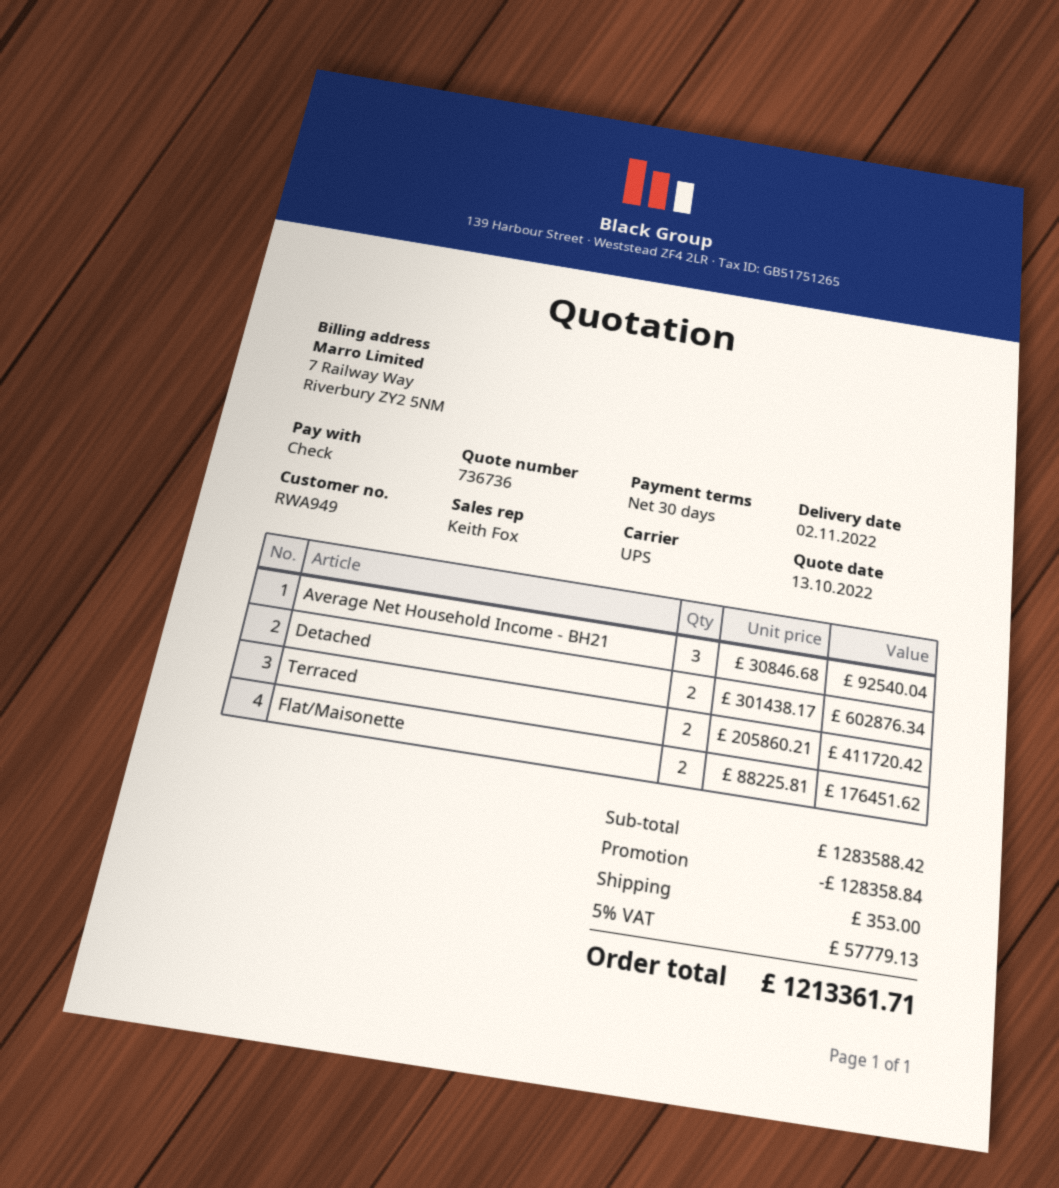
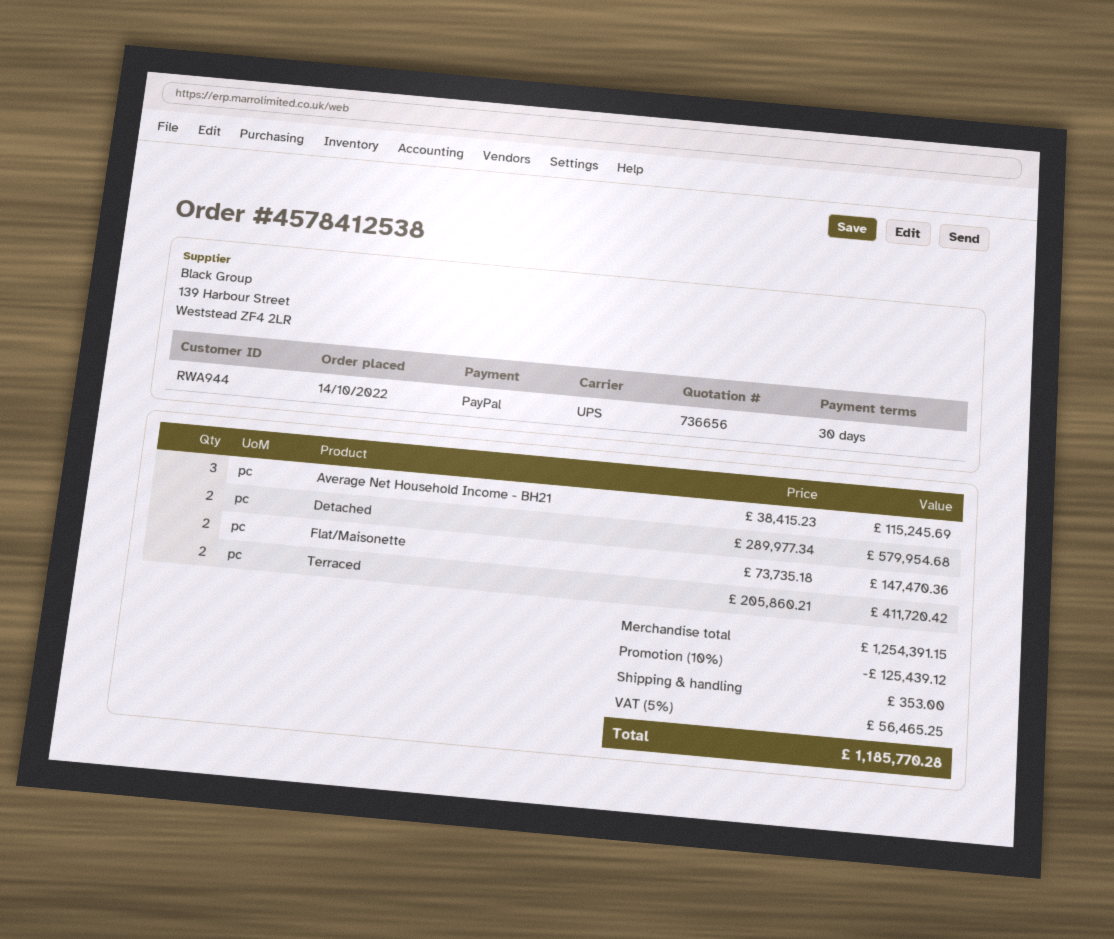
quote number: 736736 -> 736656
customer number: RWA949 -> RWA944
payment method: cheque -> PayPal
Average Net Household Income - BH21: 3 x 30846.68 = 92540.04 -> 3 x 38415.23 = 115245.69
Detached: 2 x 301438.17 = 602876.34 -> 2 x 289977.34 = 579954.68
Flat/Maisonette: 2 x 88225.81 = 176451.62 -> 2 x 73735.18 = 147470.36
subtotal: 1283588.42 -> 1254391.15
discount: 128358.84 -> 125439.12
tax: 5% = 57779.13 -> 5% = 56465.25
total: 1213361.71 -> 1185770.28

